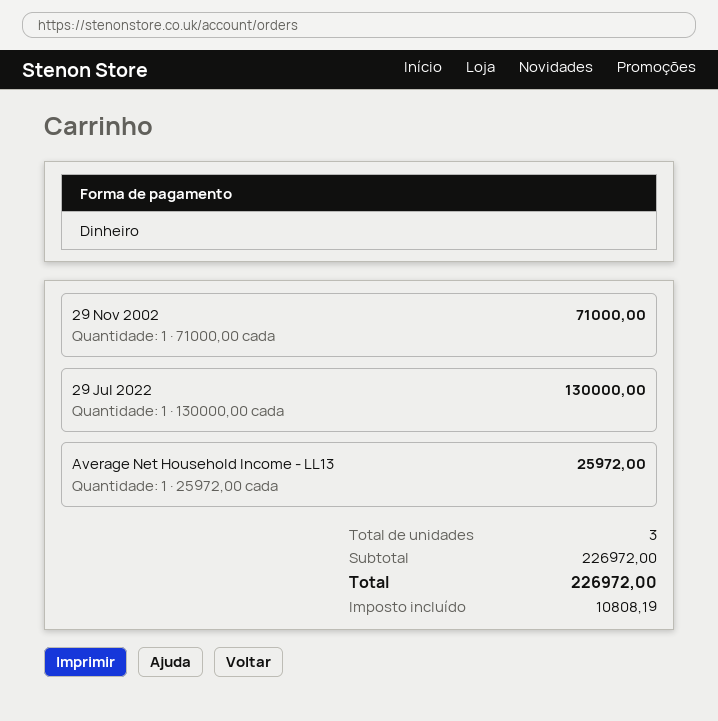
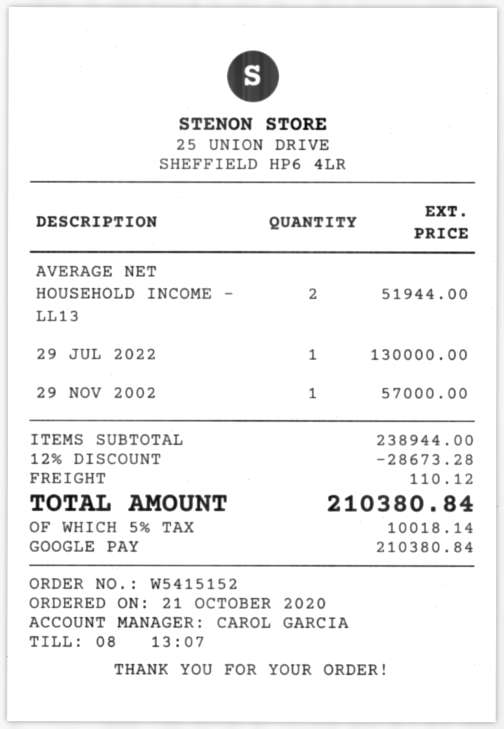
payment method: cash -> Google Pay
29 Nov 2002: 1 for 71000.00 -> 1 for 57000.00
Average Net Household Income - LL13: 1 for 25972.00 -> 2 for 51944.00
subtotal: 226972.00 -> 238944.00
discount: none -> 12% = 28673.28
shipping: none -> 110.12
tax: 10808.19 -> 10018.14
total: 226972.00 -> 210380.84

